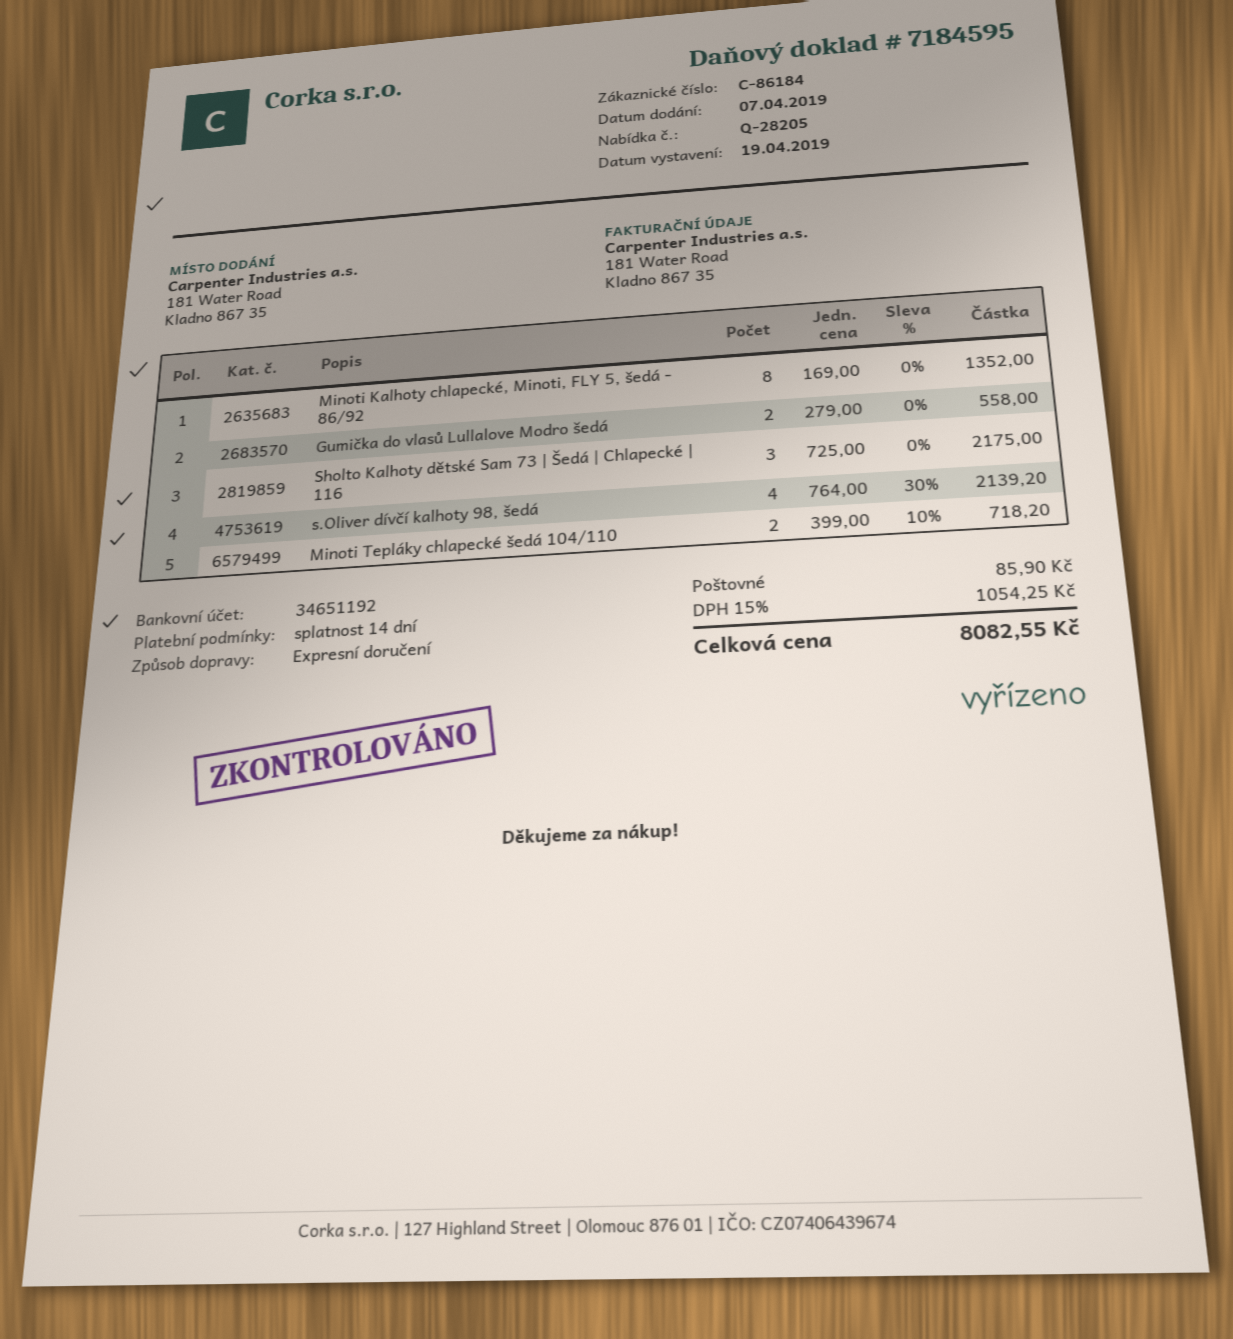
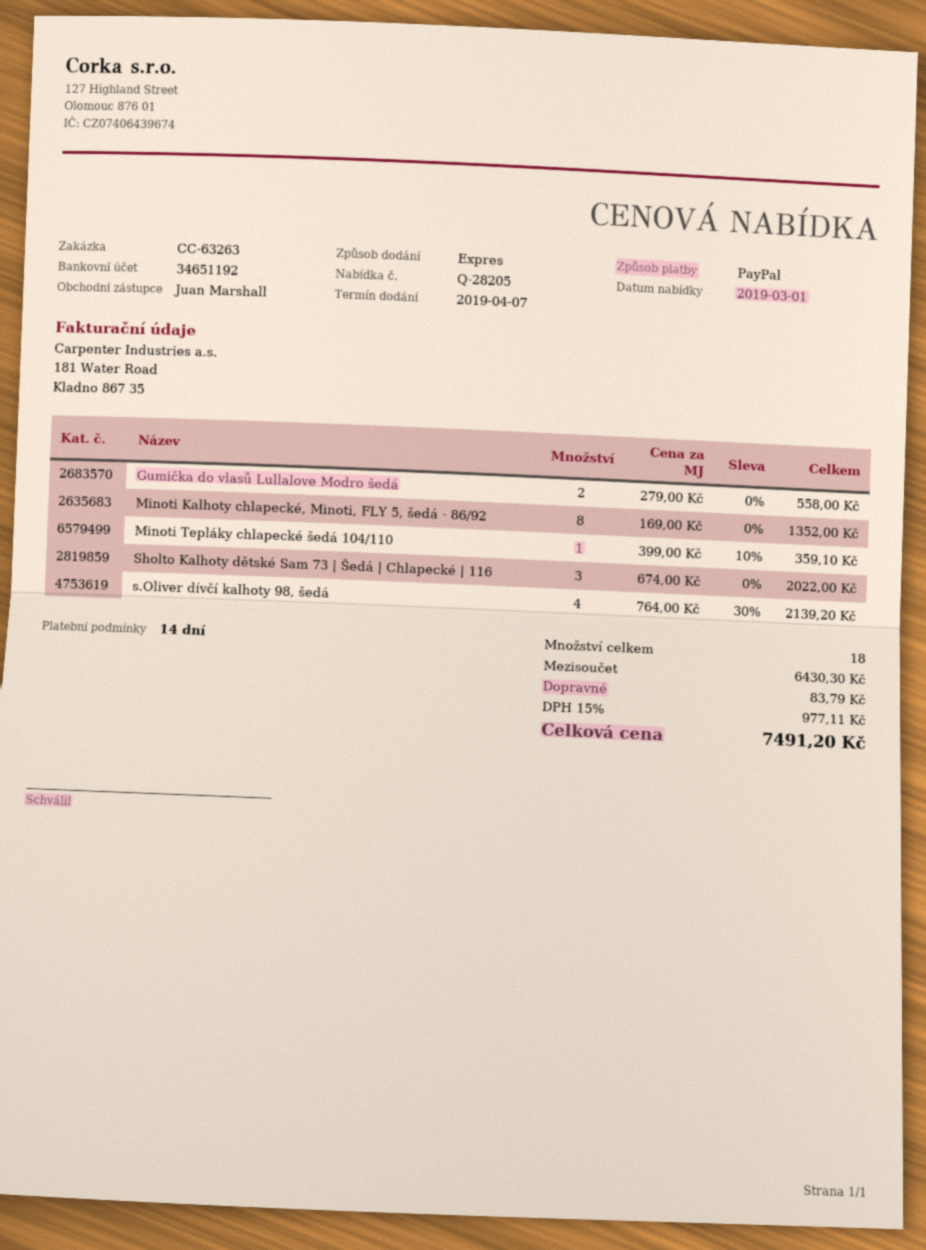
Sholto Kalhoty dětské Sam 73 | Šedá | Chlapecké | 116: 3 x 725.00 = 2175.00 -> 3 x 674.00 = 2022.00
Minoti Tepláky chlapecké šedá 104/110: 2 x 399.00 - 10% = 718.20 -> 1 x 399.00 - 10% = 359.10
shipping: 85.90 -> 83.79
tax: 15% = 1054.25 -> 15% = 977.11
total: 8082.55 -> 7491.20

